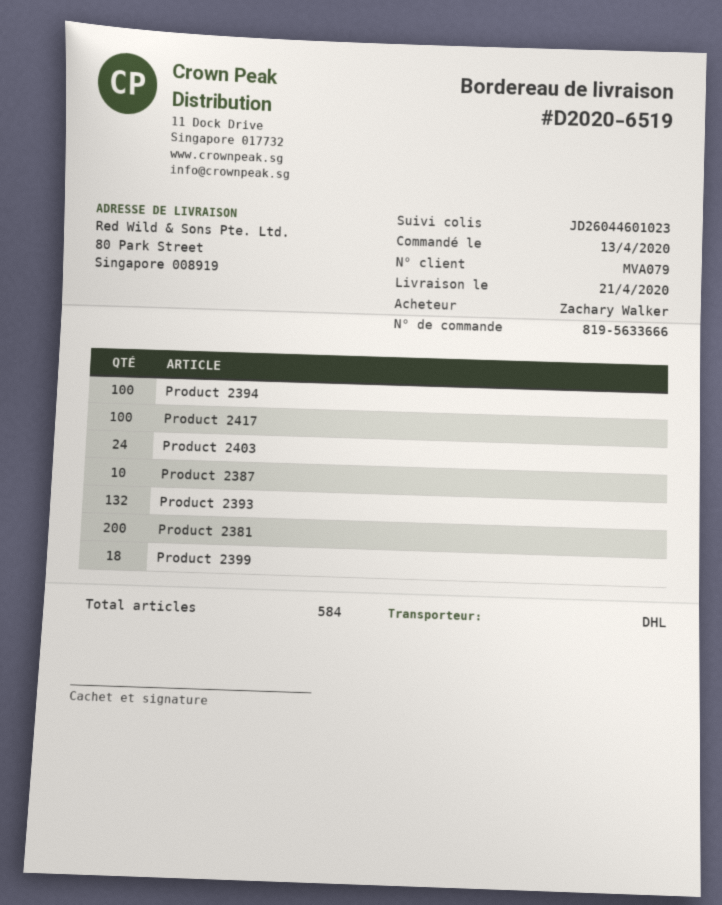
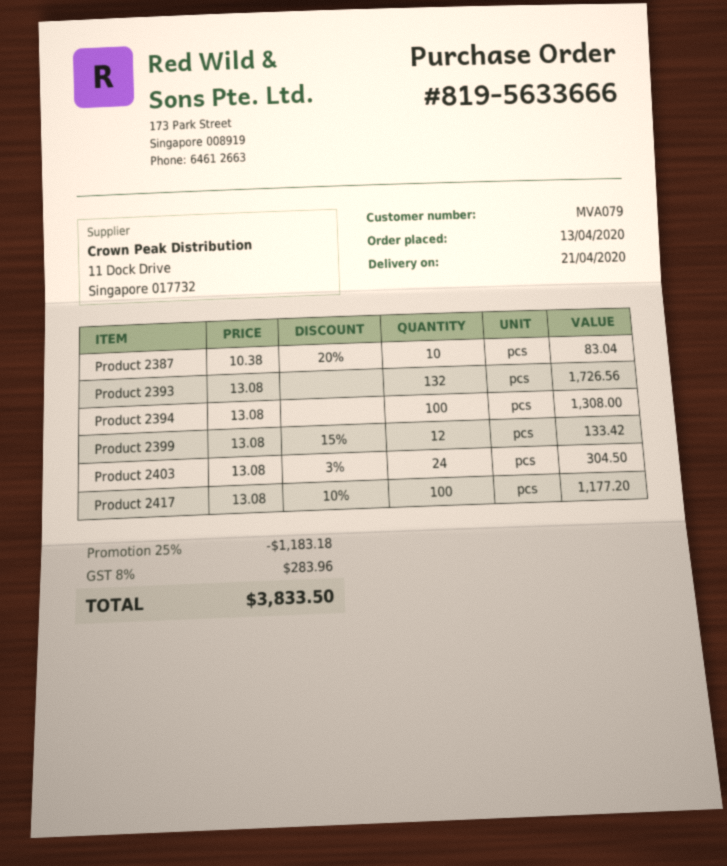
Product 2381: 200 -> none
Product 2399: 18 -> 12

